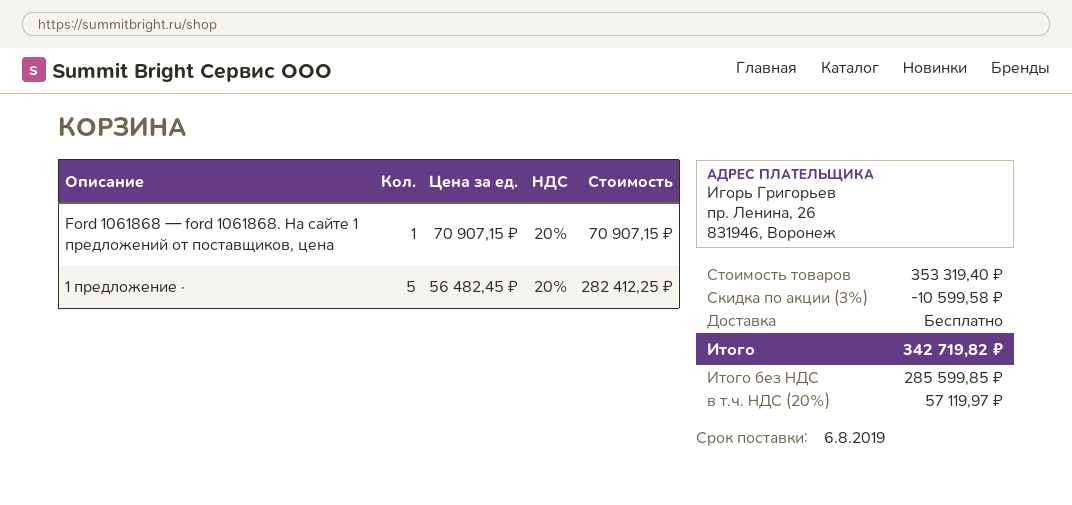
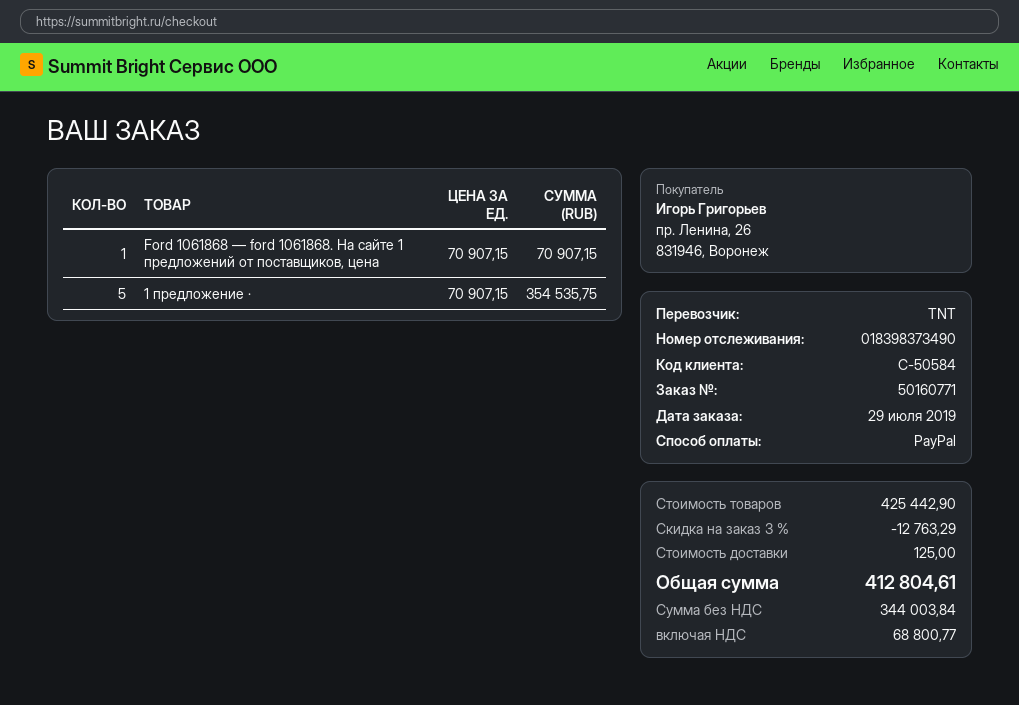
1 предложение ·: 5 x 56482.45 = 282412.25 -> 5 x 70907.15 = 354535.75
subtotal: 353319.40 -> 425442.90
discount: 3% = 10599.58 -> 3% = 12763.29
shipping: 0.00 -> 125.00
net: 285599.85 -> 344003.84
tax: 57119.97 -> 68800.77
total: 342719.82 -> 412804.61

